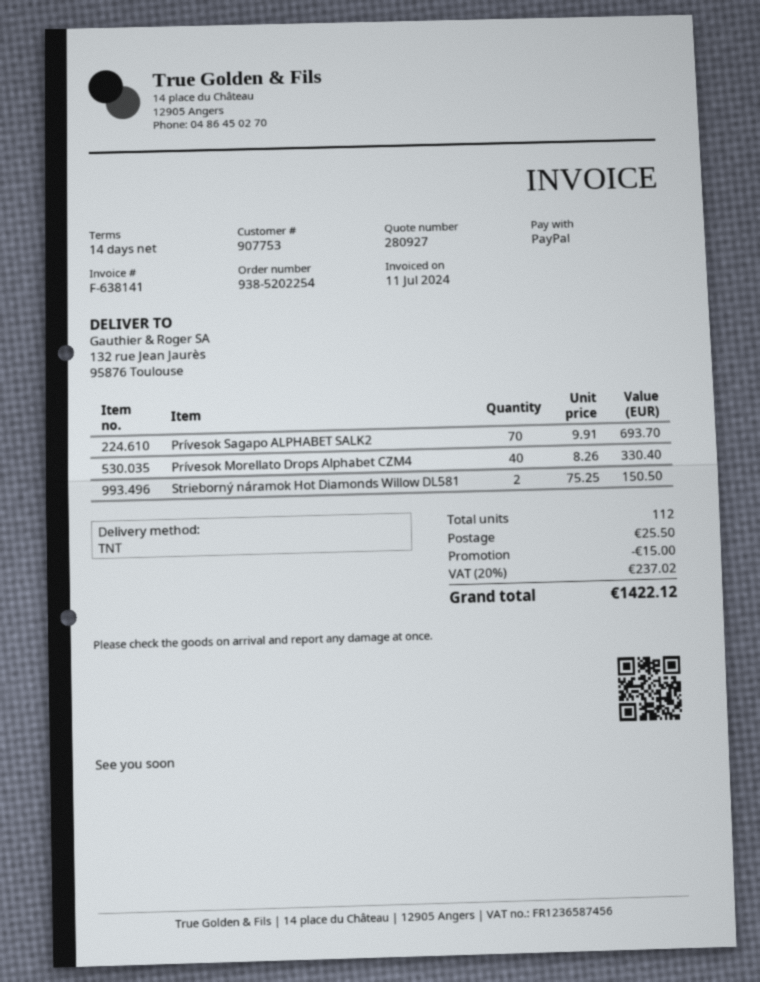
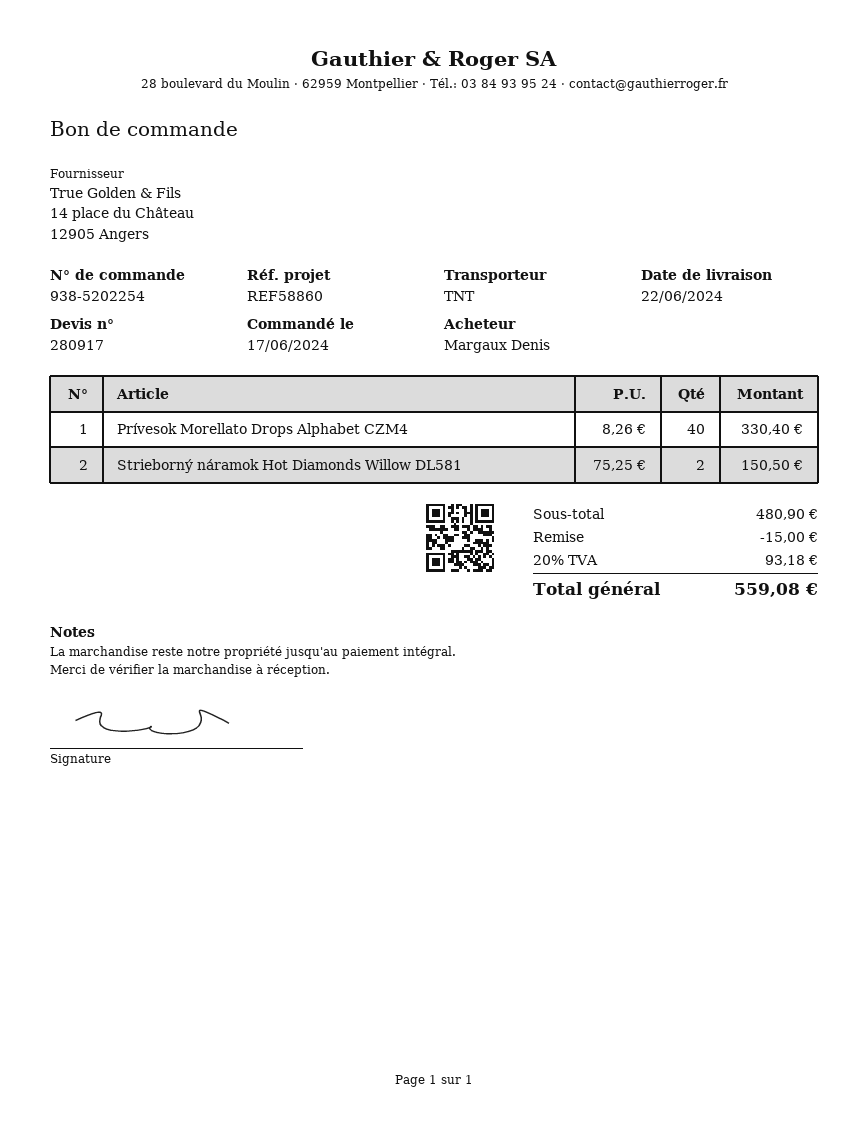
quote number: 280927 -> 280917
Prívesok Sagapo ALPHABET SALK2: 70 x 9.91 = 693.70 -> none
shipping: 25.50 -> none
tax: 20% = 237.02 -> 20% = 93.18
total: 1422.12 -> 559.08

